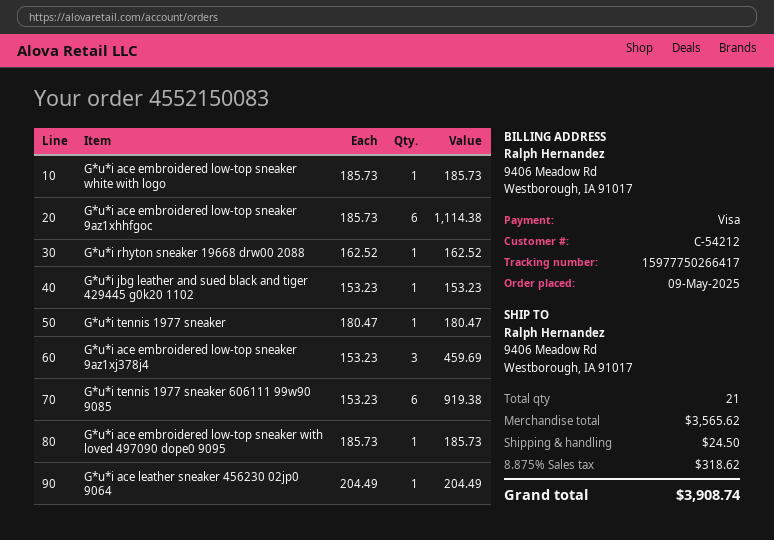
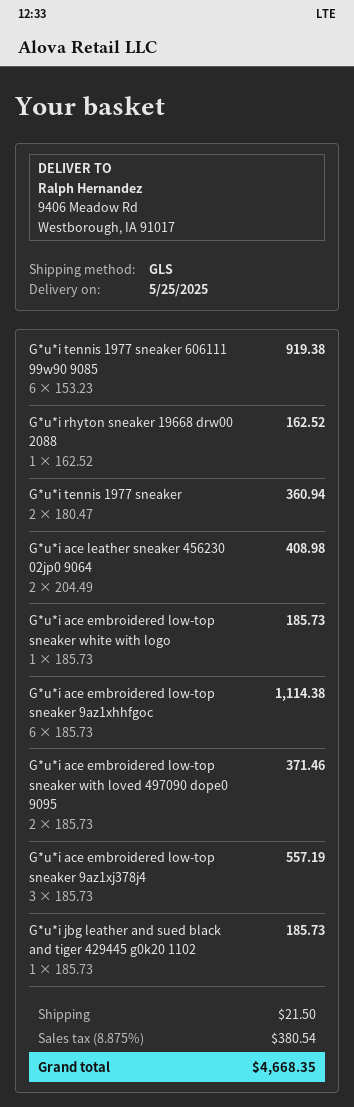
G*u*i jbg leather and sued black and tiger 429445 g0k20 1102: 1 x 153.23 = 153.23 -> 1 x 185.73 = 185.73
G*u*i tennis 1977 sneaker: 1 x 180.47 = 180.47 -> 2 x 180.47 = 360.94
G*u*i ace embroidered low-top sneaker 9az1xj378j4: 3 x 153.23 = 459.69 -> 3 x 185.73 = 557.19
G*u*i ace embroidered low-top sneaker with loved 497090 dope0 9095: 1 x 185.73 = 185.73 -> 2 x 185.73 = 371.46
G*u*i ace leather sneaker 456230 02jp0 9064: 1 x 204.49 = 204.49 -> 2 x 204.49 = 408.98
shipping: 24.50 -> 21.50
tax: 8.875% = 318.62 -> 8.875% = 380.54
total: 3908.74 -> 4668.35

